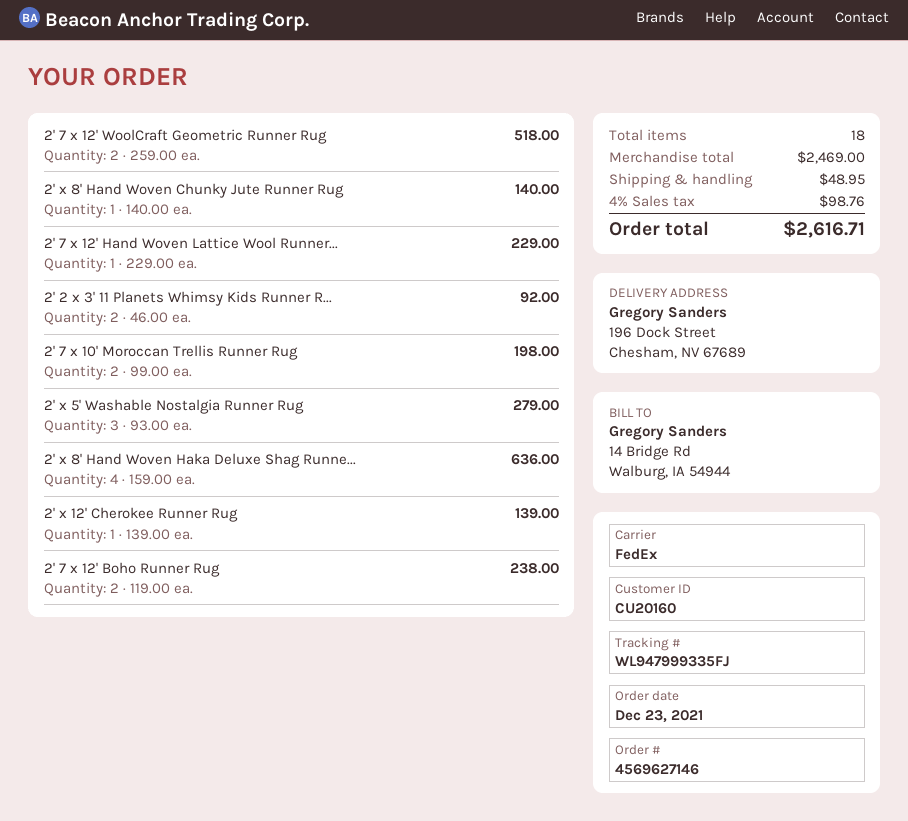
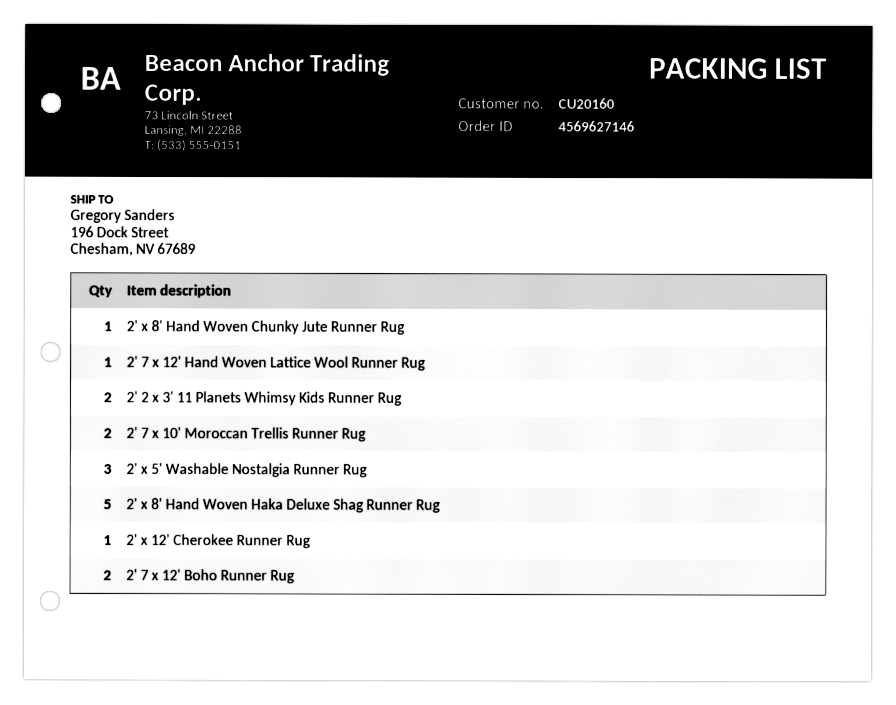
2' 7 x 12' WoolCraft Geometric Runner Rug: 2 -> none
2' x 8' Hand Woven Haka Deluxe Shag Runne...: 4 -> 5

